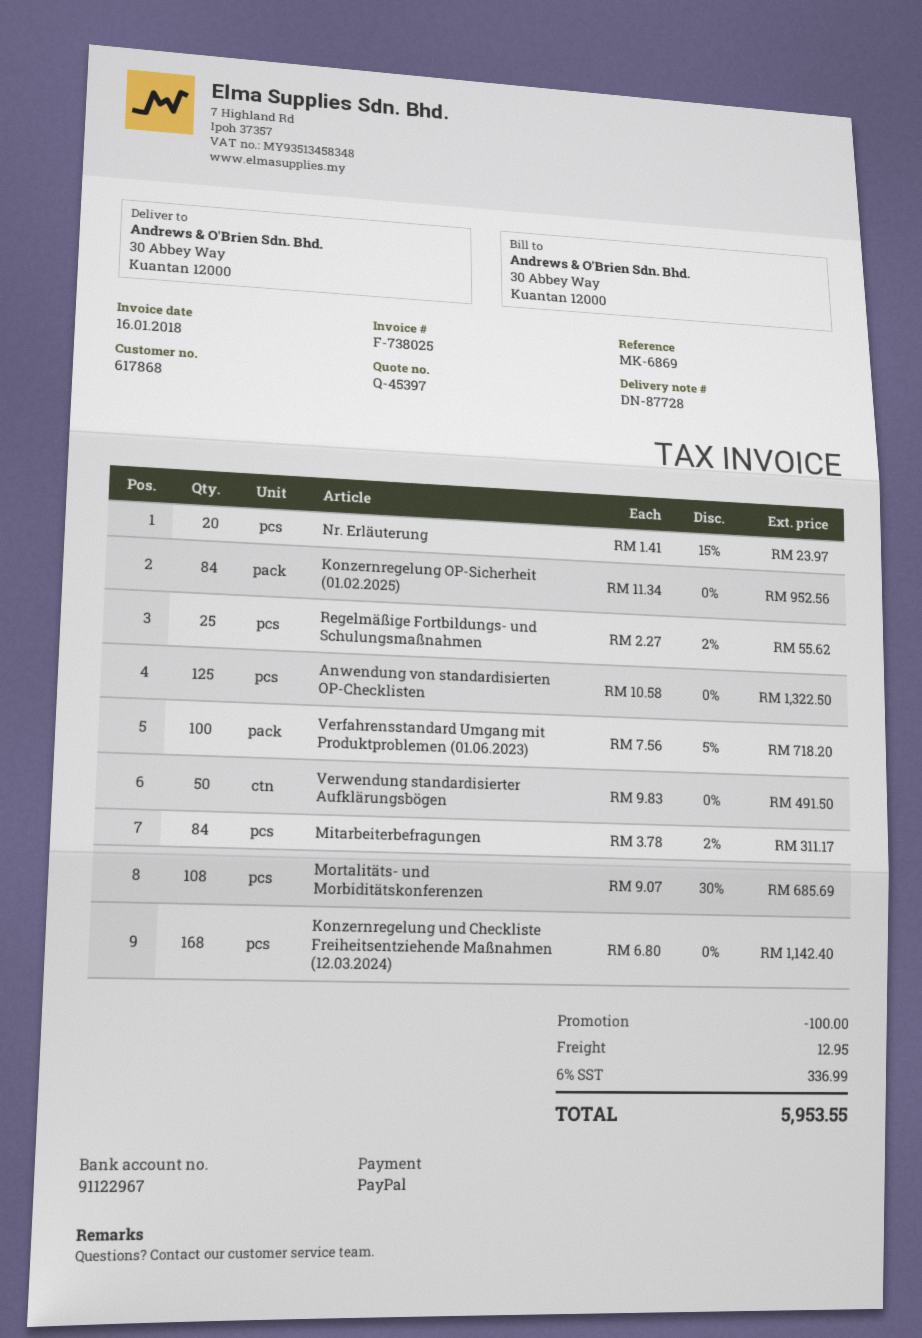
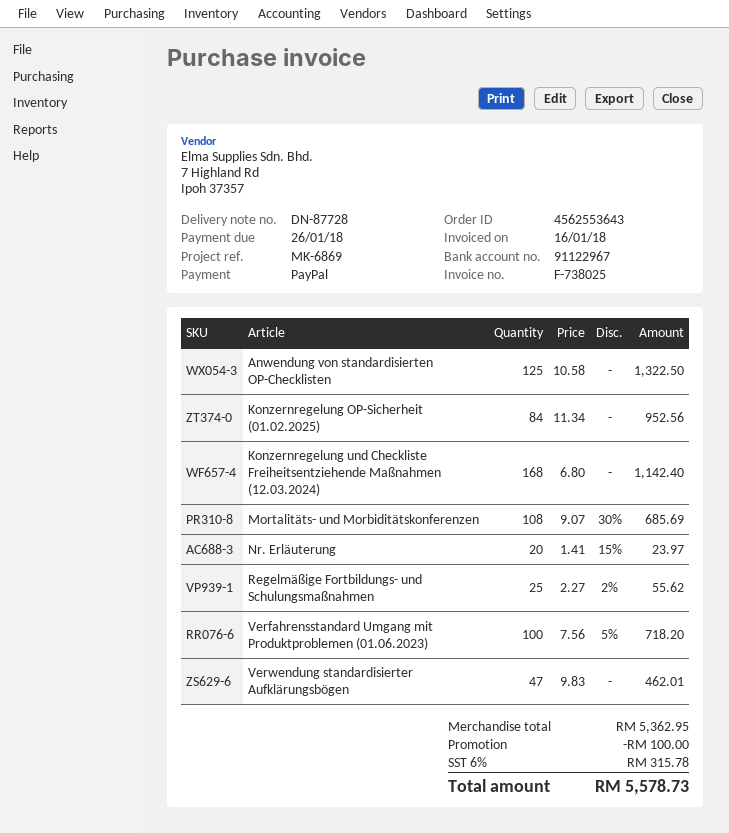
Verwendung standardisierter Aufklärungsbögen: 50 x 9.83 = 491.50 -> 47 x 9.83 = 462.01
Mitarbeiterbefragungen: 84 x 3.78 - 2% = 311.17 -> none
shipping: 12.95 -> none
tax: 6% = 336.99 -> 6% = 315.78
total: 5953.55 -> 5578.73

